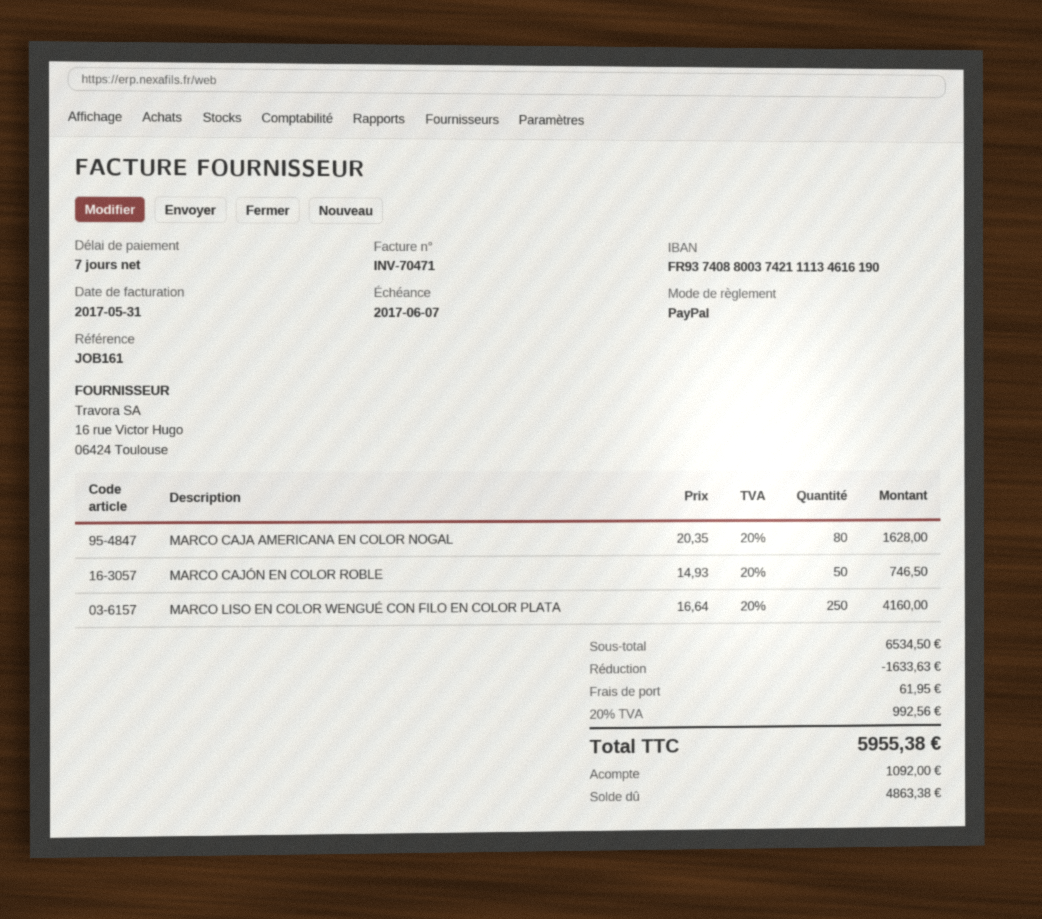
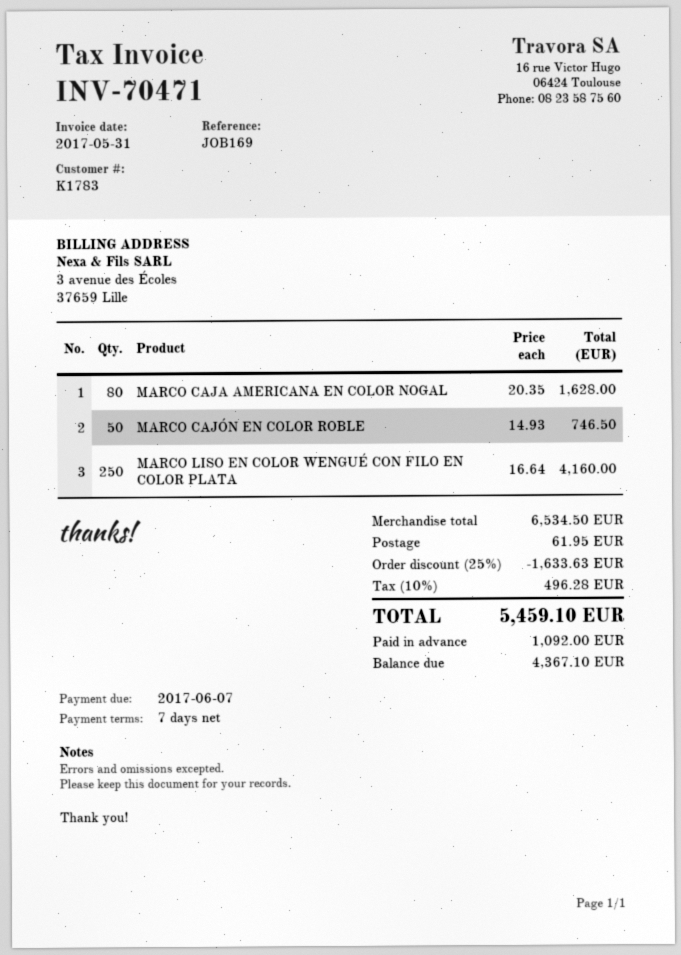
reference: JOB161 -> JOB169
tax: 20% = 992.56 -> 10% = 496.28
total: 5955.38 -> 5459.10
balance: 4863.38 -> 4367.10

